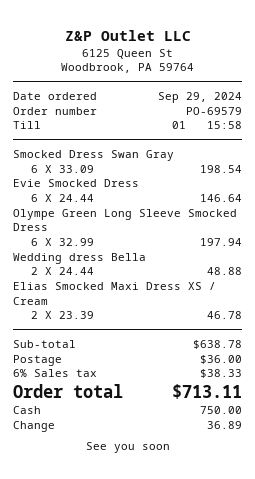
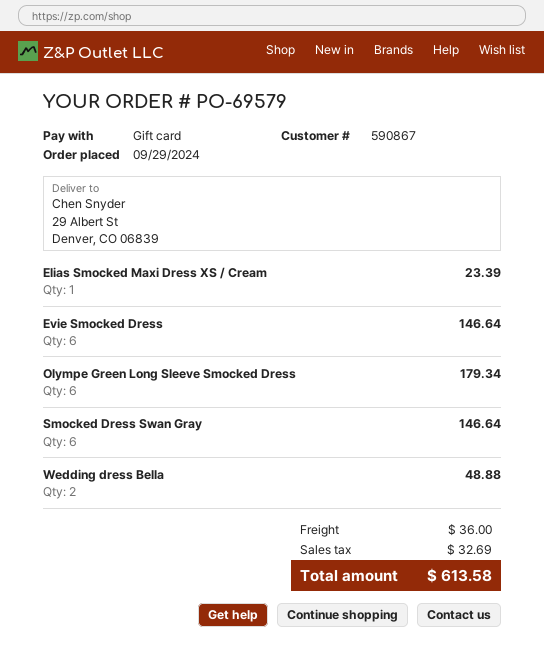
payment method: cash -> gift card
Smocked Dress Swan Gray: 6 for 198.54 -> 6 for 146.64
Olympe Green Long Sleeve Smocked Dress: 6 for 197.94 -> 6 for 179.34
Elias Smocked Maxi Dress XS / Cream: 2 for 46.78 -> 1 for 23.39
tax: 38.33 -> 32.69
total: 713.11 -> 613.58

